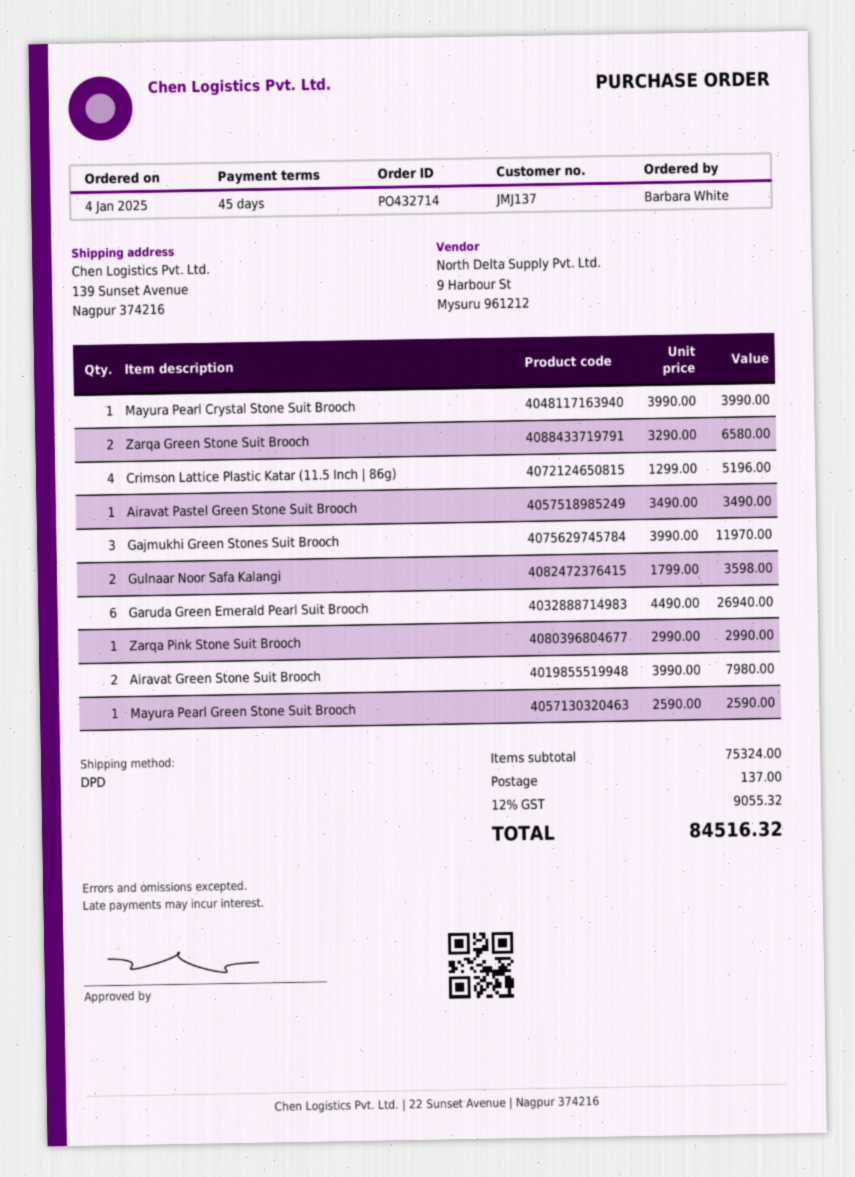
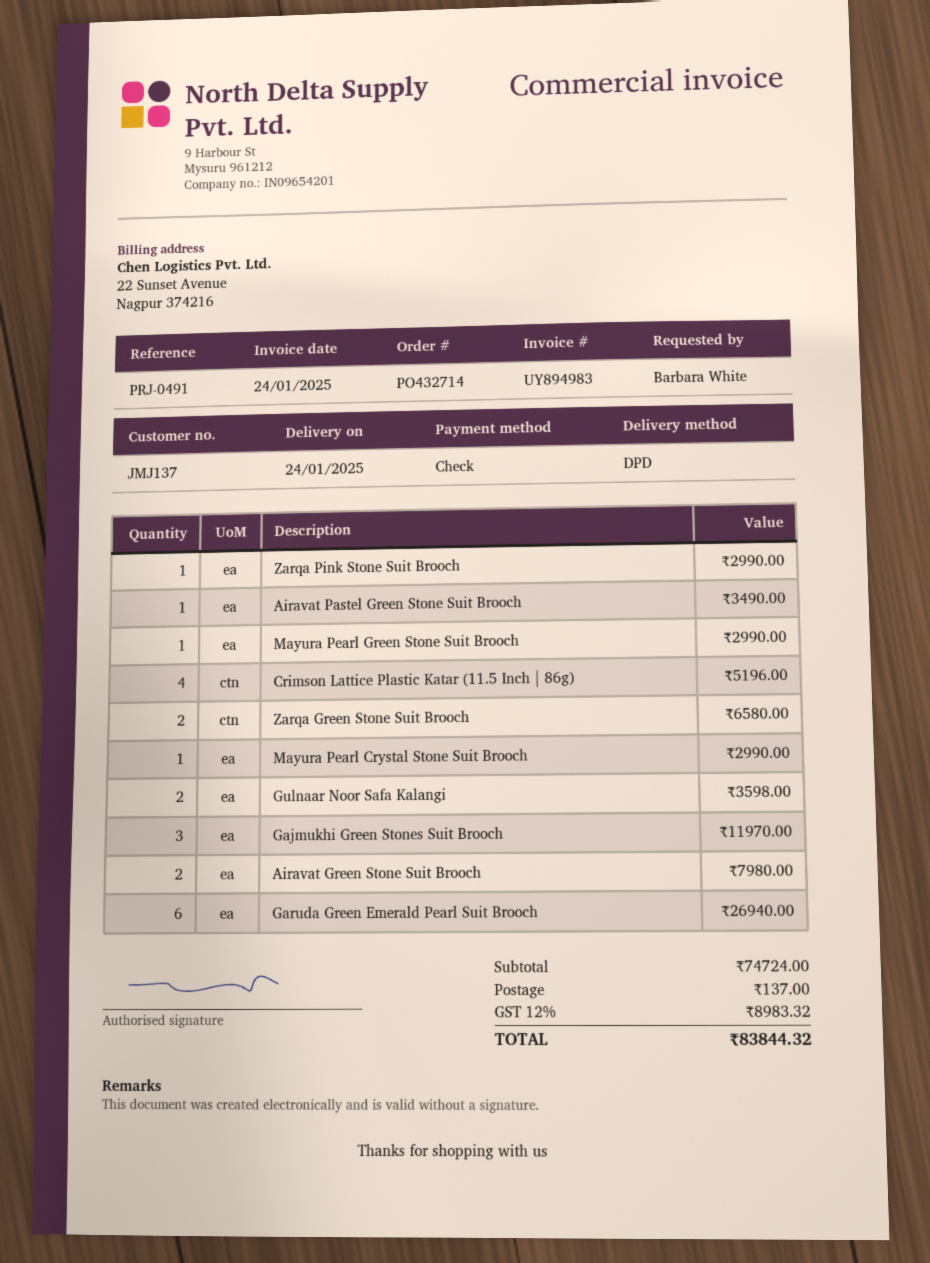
Mayura Pearl Crystal Stone Suit Brooch: 1 for 3990.00 -> 1 for 2990.00
Mayura Pearl Green Stone Suit Brooch: 1 for 2590.00 -> 1 for 2990.00
subtotal: 75324.00 -> 74724.00
tax: 12% = 9055.32 -> 12% = 8983.32
total: 84516.32 -> 83844.32

